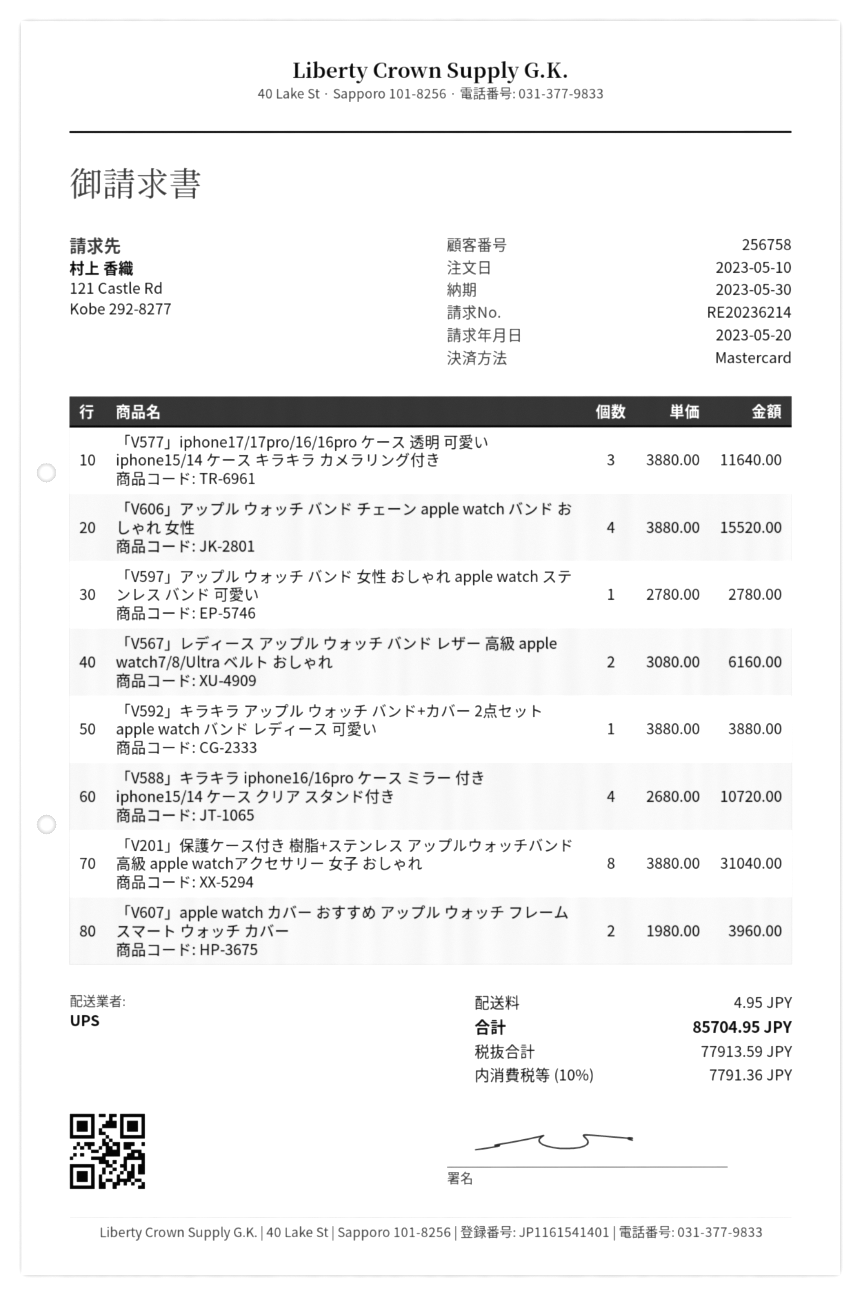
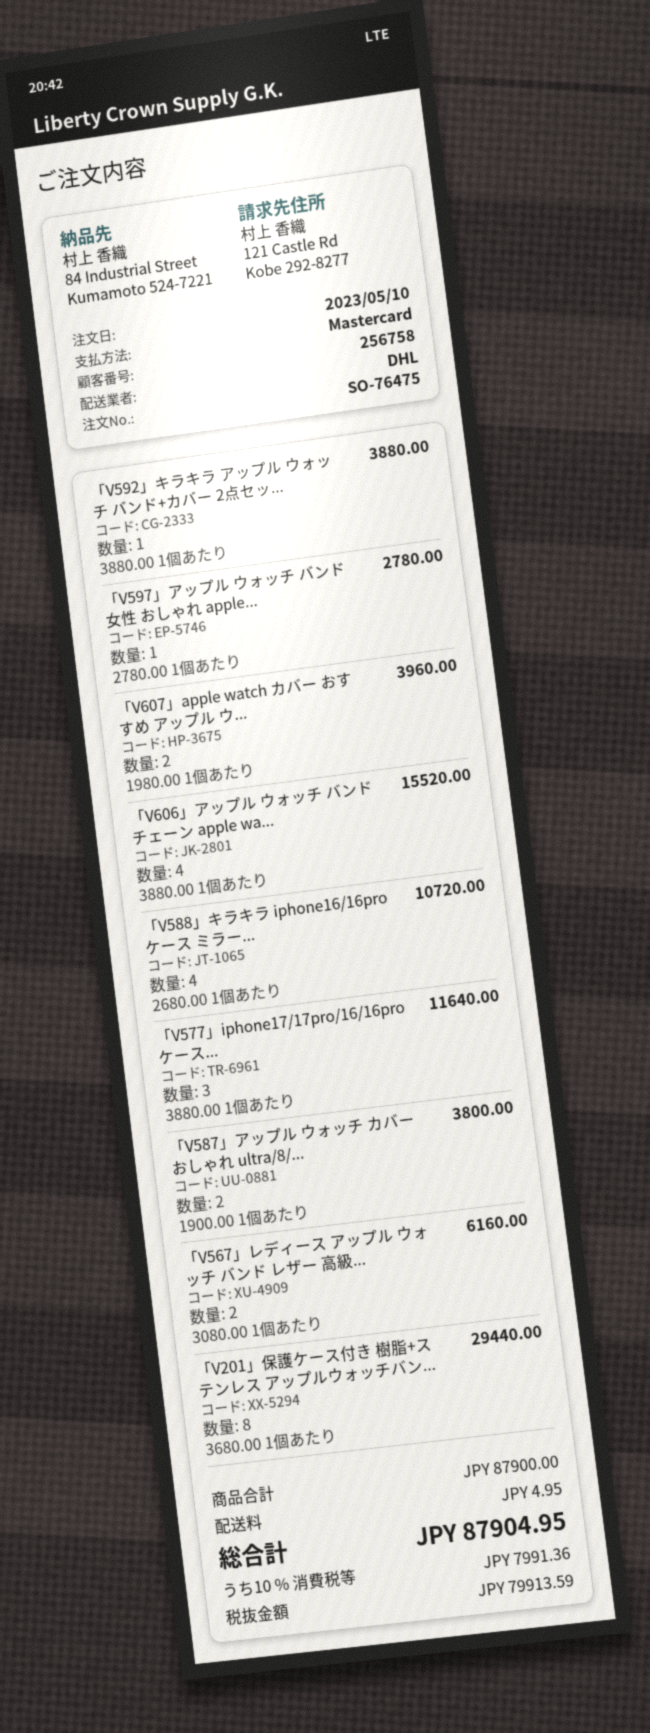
shipping method: UPS -> DHL
「V201」保護ケース付き 樹脂+ステンレス アップルウォッチバンド 高級 apple watchアクセサリー 女子 おしゃれ: 8 x 3880.00 = 31040.00 -> 8 x 3680.00 = 29440.00
「V587」アップル ウォッチ カバー おしゃれ ultra/8/...: none -> 2 x 1900.00 = 3800.00
net: 77913.59 -> 79913.59
tax: 10% = 7791.36 -> 10% = 7991.36
total: 85704.95 -> 87904.95

